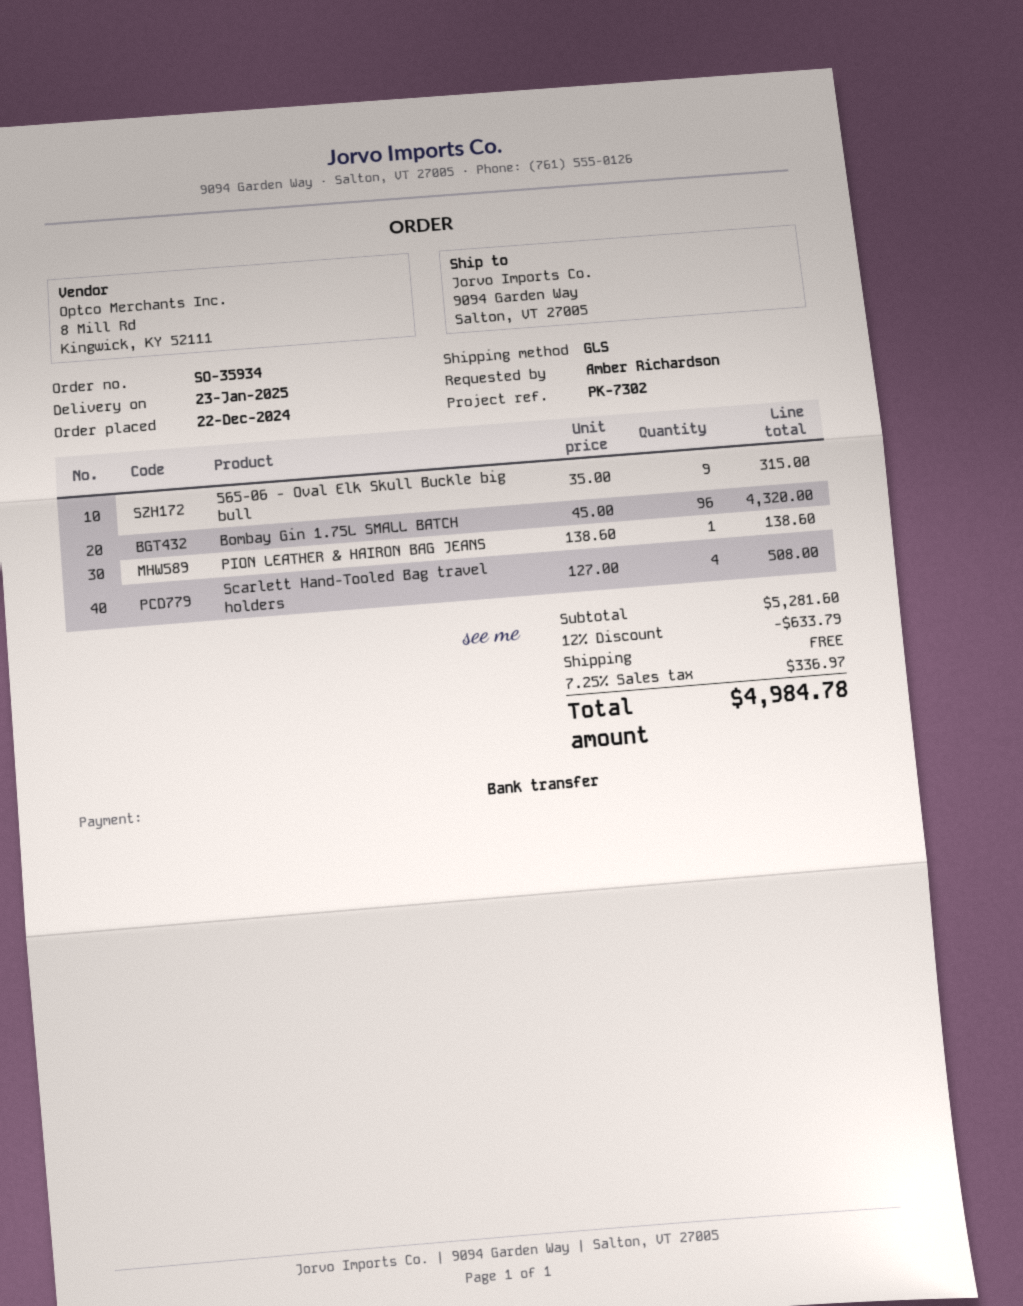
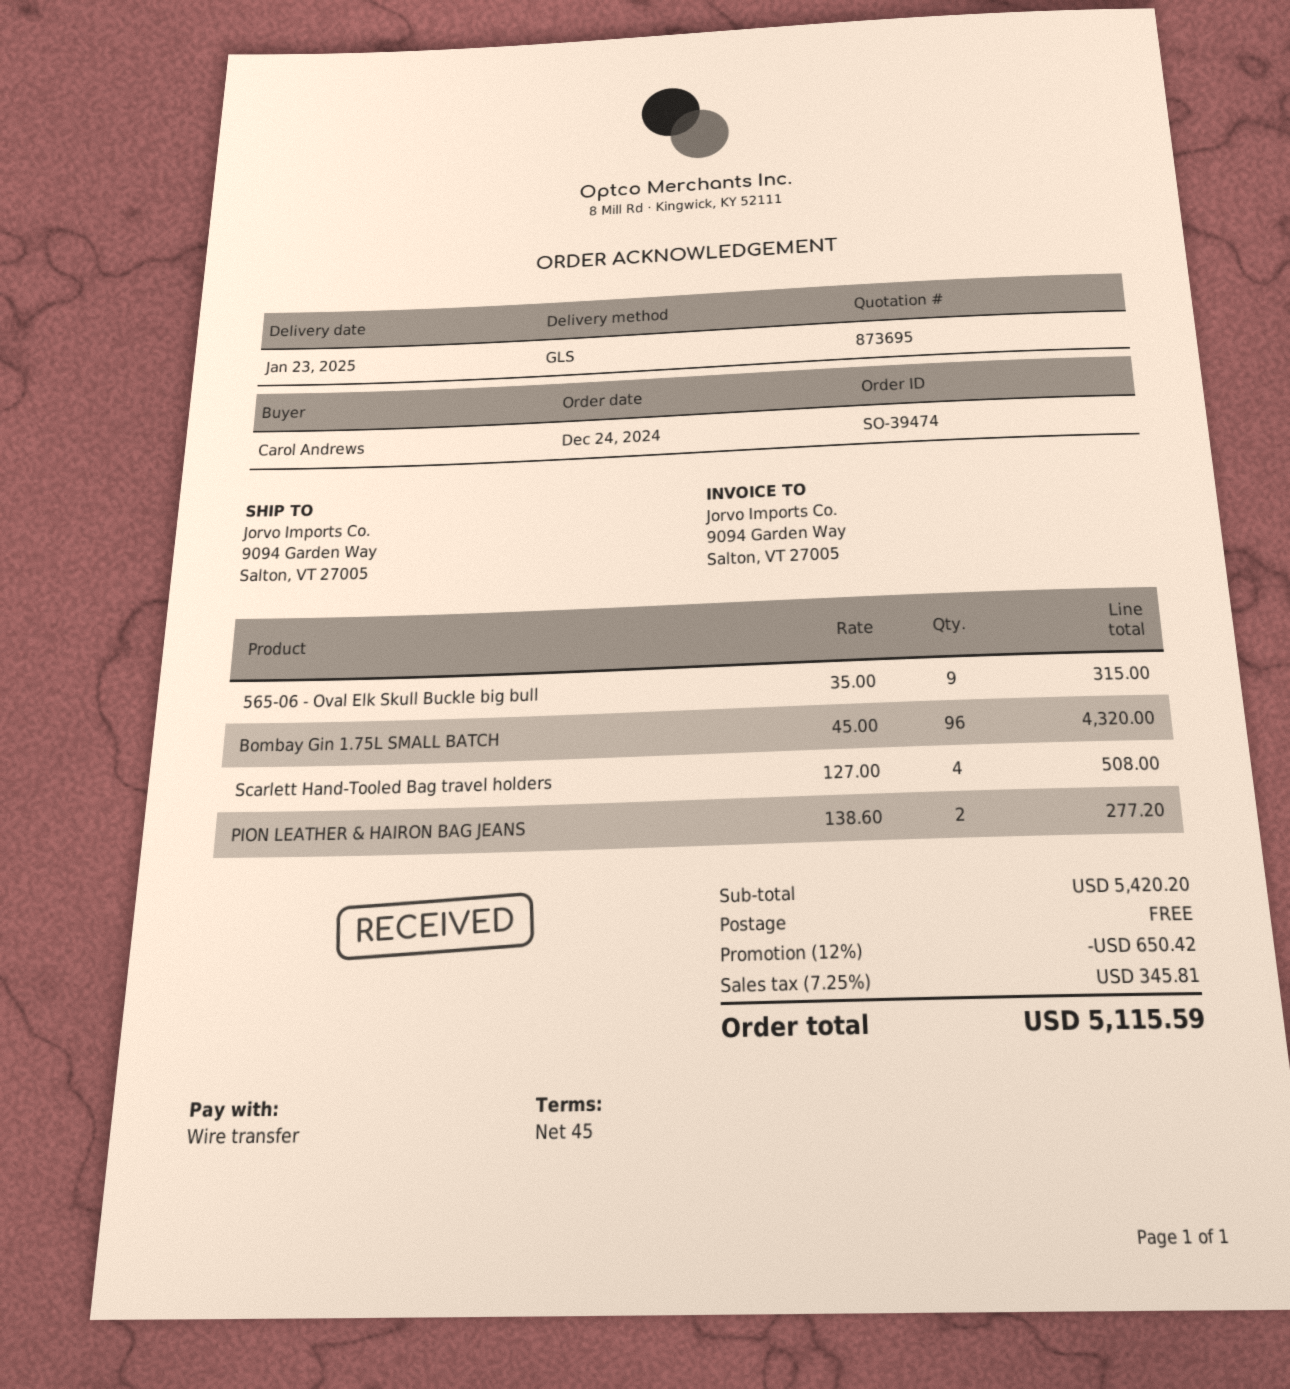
order number: SO-35934 -> SO-39474
order date: 2024-12-22 -> 2024-12-24
ordered by: Amber Richardson -> Carol Andrews
PION LEATHER & HAIRON BAG JEANS: 1 x 138.60 = 138.60 -> 2 x 138.60 = 277.20
subtotal: 5281.60 -> 5420.20
discount: 12% = 633.79 -> 12% = 650.42
tax: 7.25% = 336.97 -> 7.25% = 345.81
total: 4984.78 -> 5115.59

